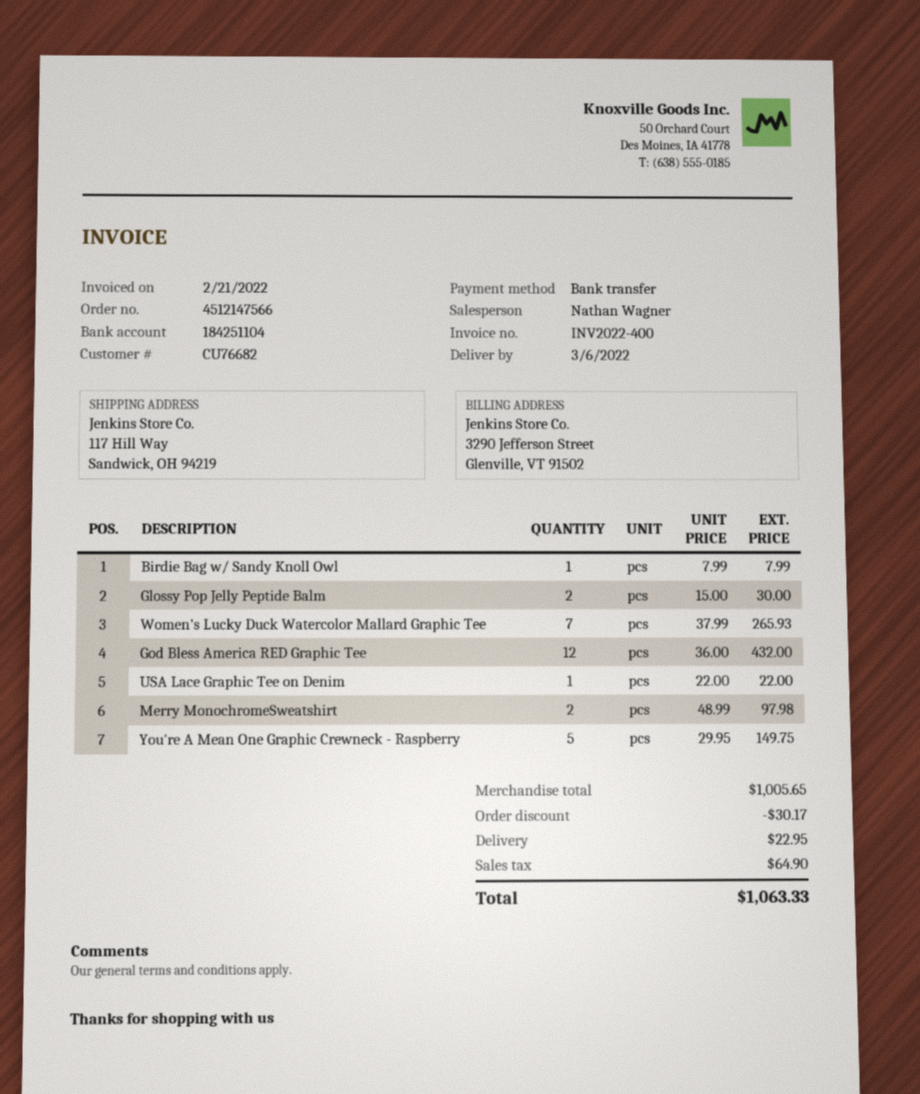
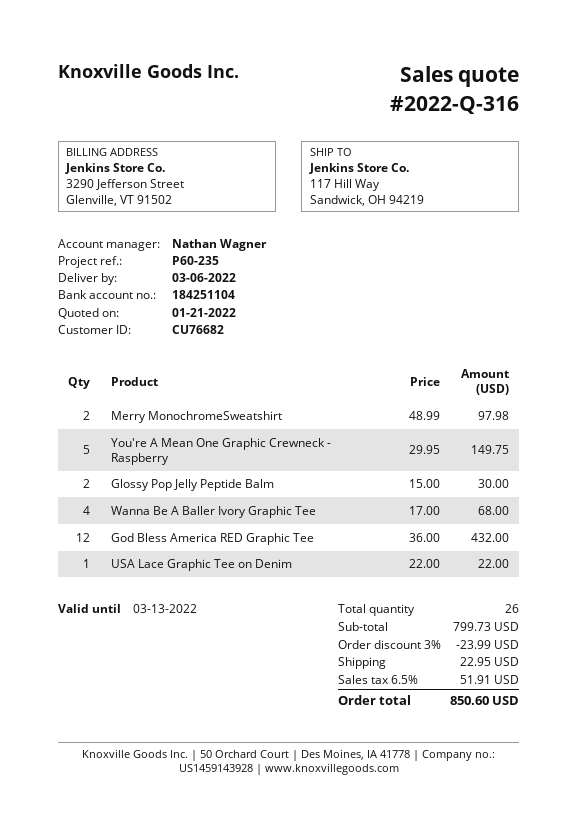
Birdie Bag w/ Sandy Knoll Owl: 1 x 7.99 = 7.99 -> none
Women's Lucky Duck Watercolor Mallard Graphic Tee: 7 x 37.99 = 265.93 -> none
Wanna Be A Baller Ivory Graphic Tee: none -> 4 x 17.00 = 68.00
subtotal: 1005.65 -> 799.73
discount: 30.17 -> 23.99
tax: 64.90 -> 51.91
total: 1063.33 -> 850.60

